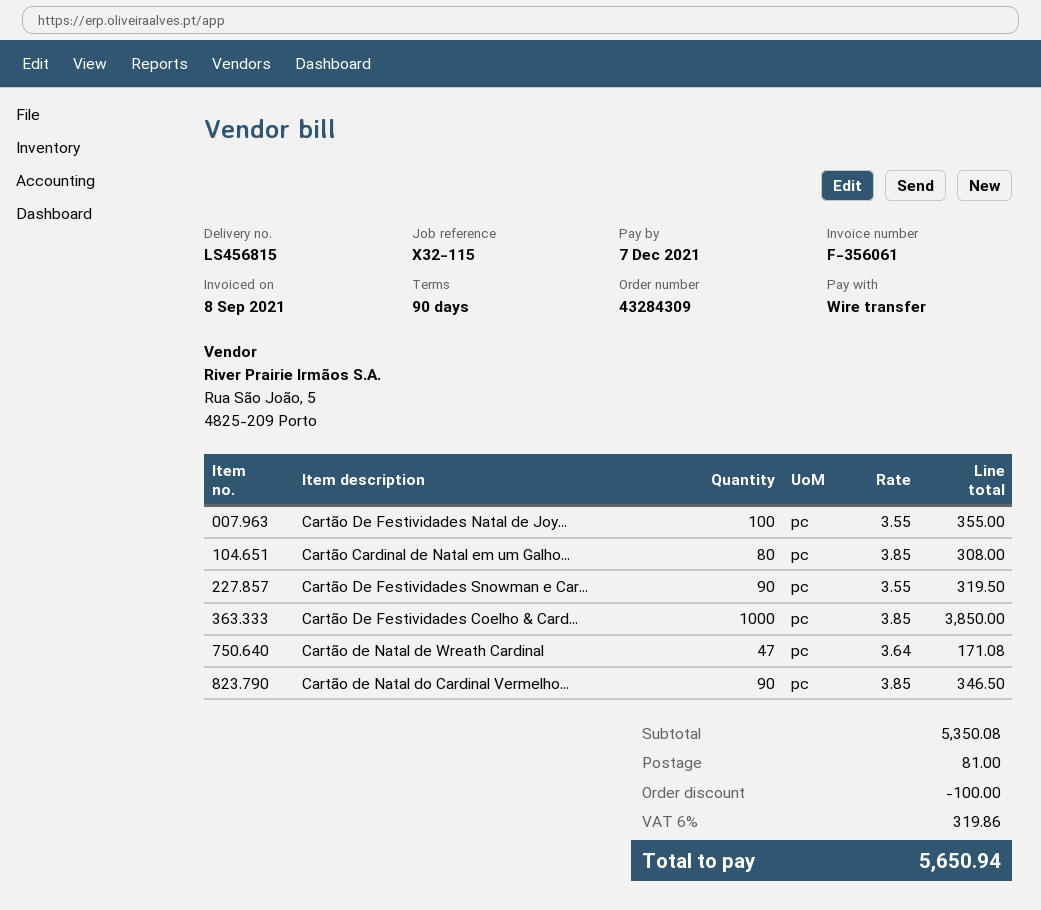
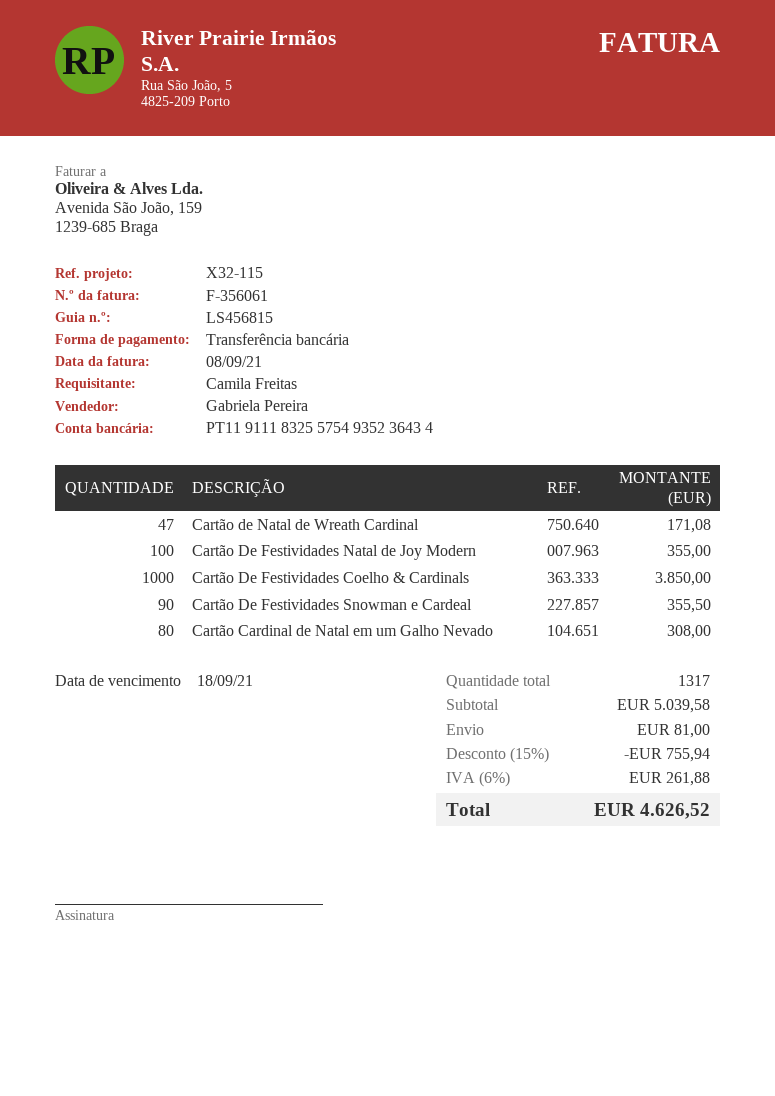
due date: 2021-12-07 -> 2021-09-18
Cartão De Festividades Snowman e Car...: 90 for 319.50 -> 90 for 355.50
Cartão de Natal do Cardinal Vermelho...: 90 for 346.50 -> none
subtotal: 5350.08 -> 5039.58
discount: 100.00 -> 755.94
tax: 6% = 319.86 -> 6% = 261.88
total: 5650.94 -> 4626.52

